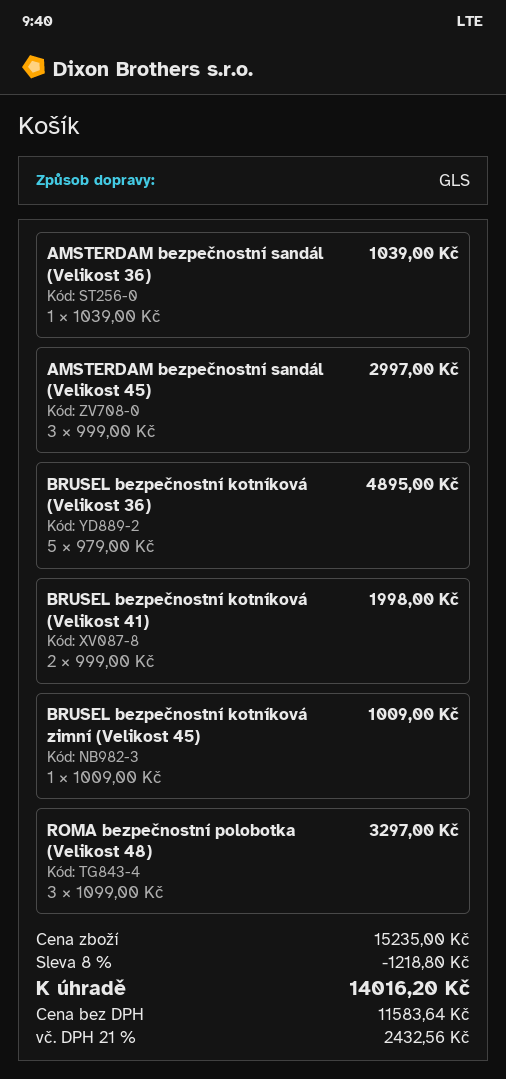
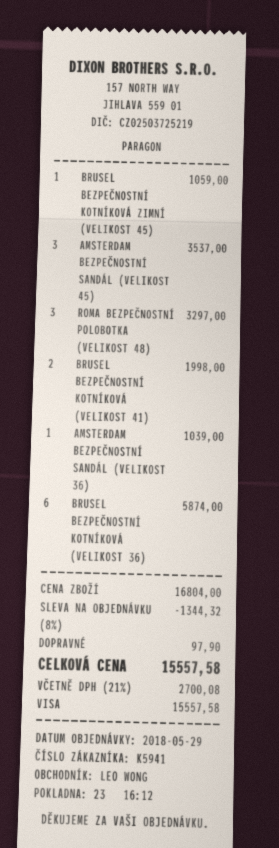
AMSTERDAM bezpečnostní sandál (Velikost 45): 3 for 2997.00 -> 3 for 3537.00
BRUSEL bezpečnostní kotníková (Velikost 36): 5 for 4895.00 -> 6 for 5874.00
BRUSEL bezpečnostní kotníková zimní (Velikost 45): 1 for 1009.00 -> 1 for 1059.00
subtotal: 15235.00 -> 16804.00
discount: 8% = 1218.80 -> 8% = 1344.32
shipping: none -> 97.90
tax: 21% = 2432.56 -> 21% = 2700.08
total: 14016.20 -> 15557.58

